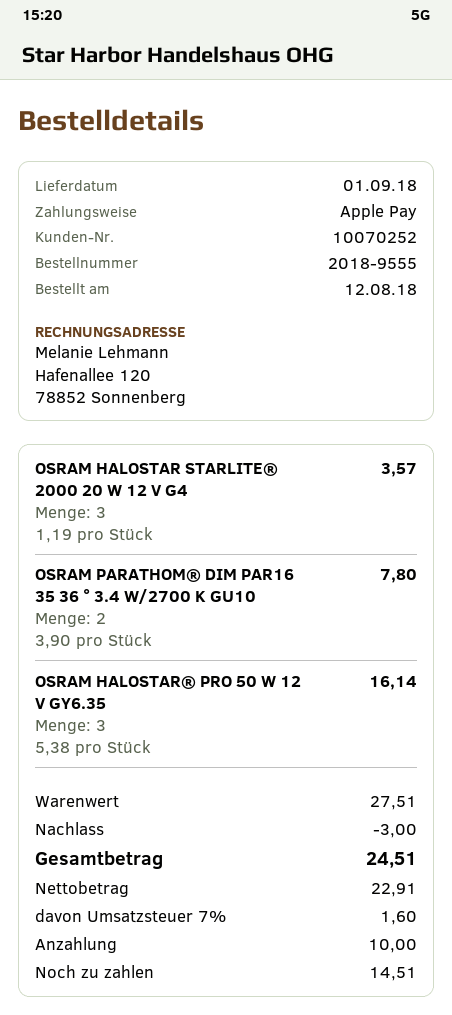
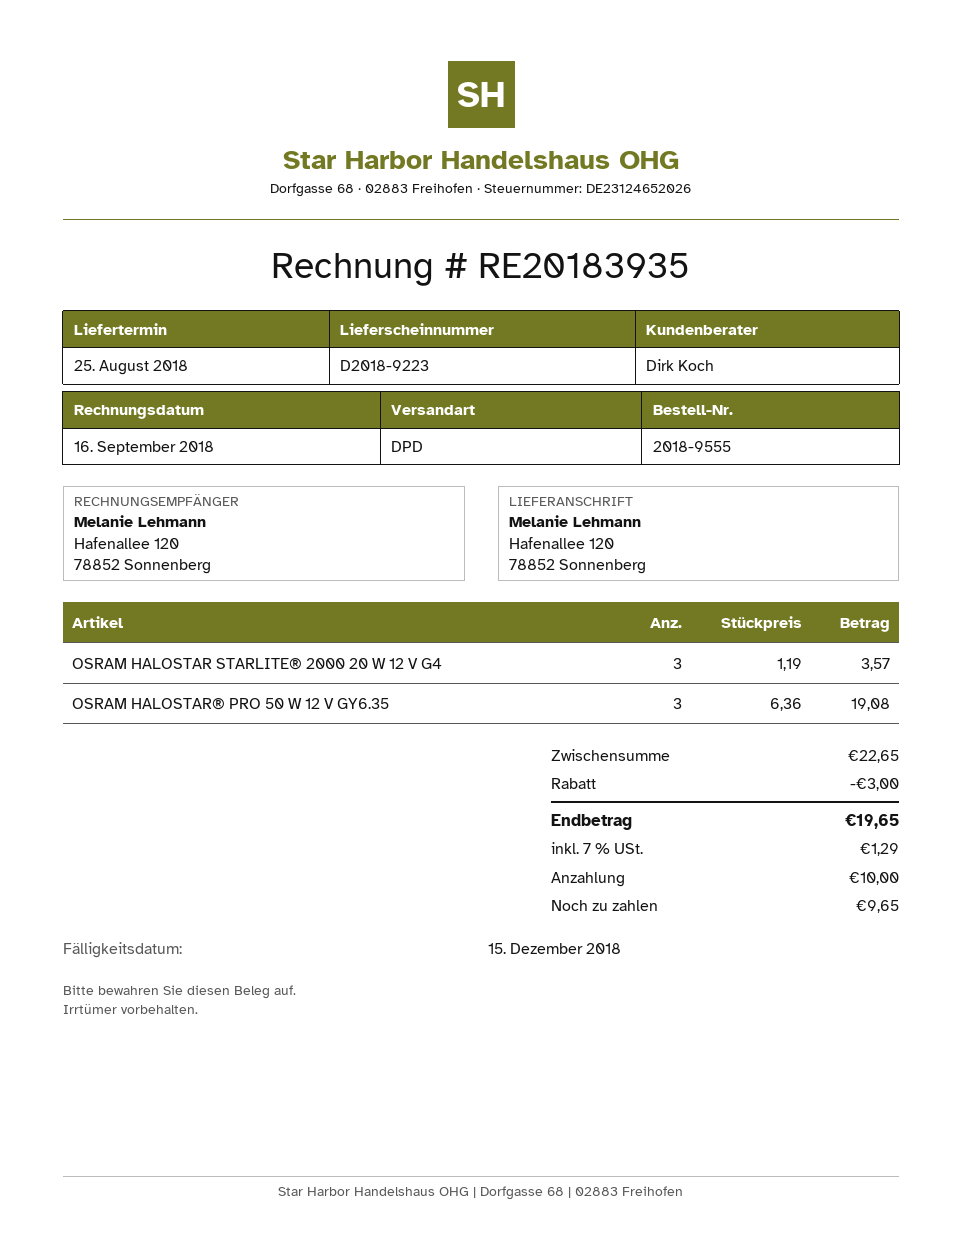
delivery date: 2018-09-01 -> 2018-08-25
OSRAM PARATHOM® DIM PAR16 35 36 ° 3.4 W/2700 K GU10: 2 x 3.90 = 7.80 -> none
OSRAM HALOSTAR® PRO 50 W 12 V GY6.35: 3 x 5.38 = 16.14 -> 3 x 6.36 = 19.08
subtotal: 27.51 -> 22.65
tax: 7% = 1.60 -> 7% = 1.29
total: 24.51 -> 19.65
balance: 14.51 -> 9.65

